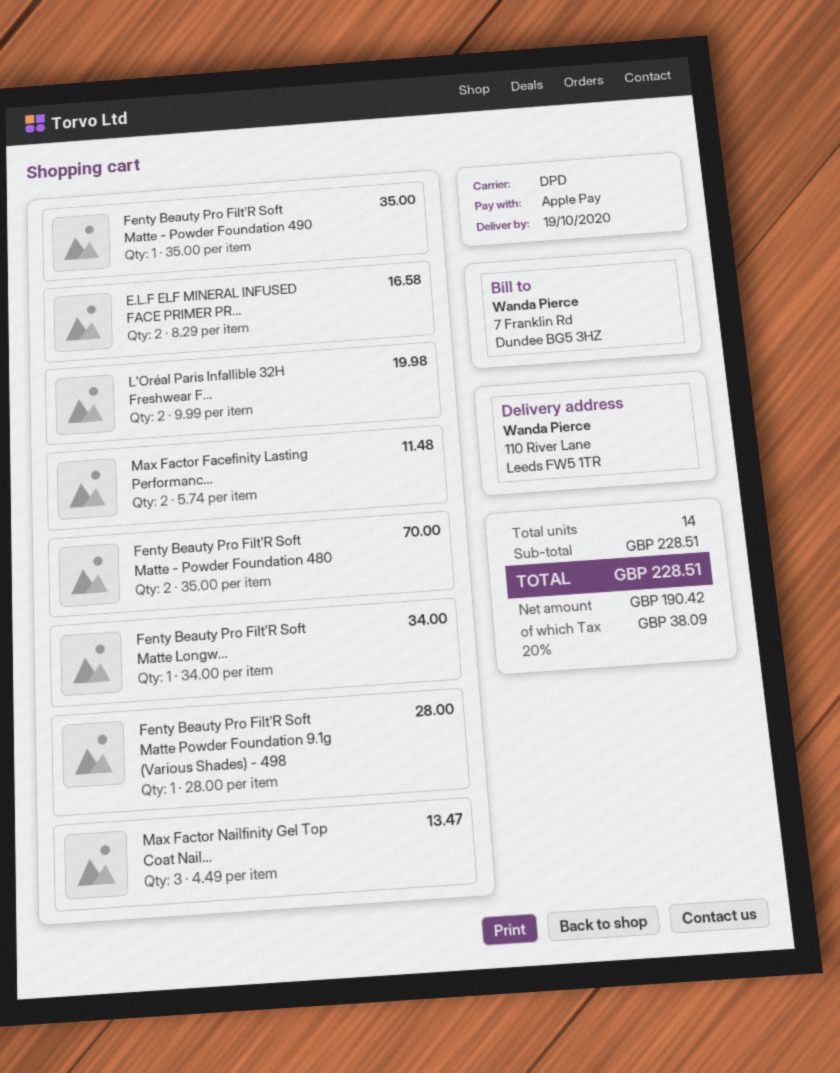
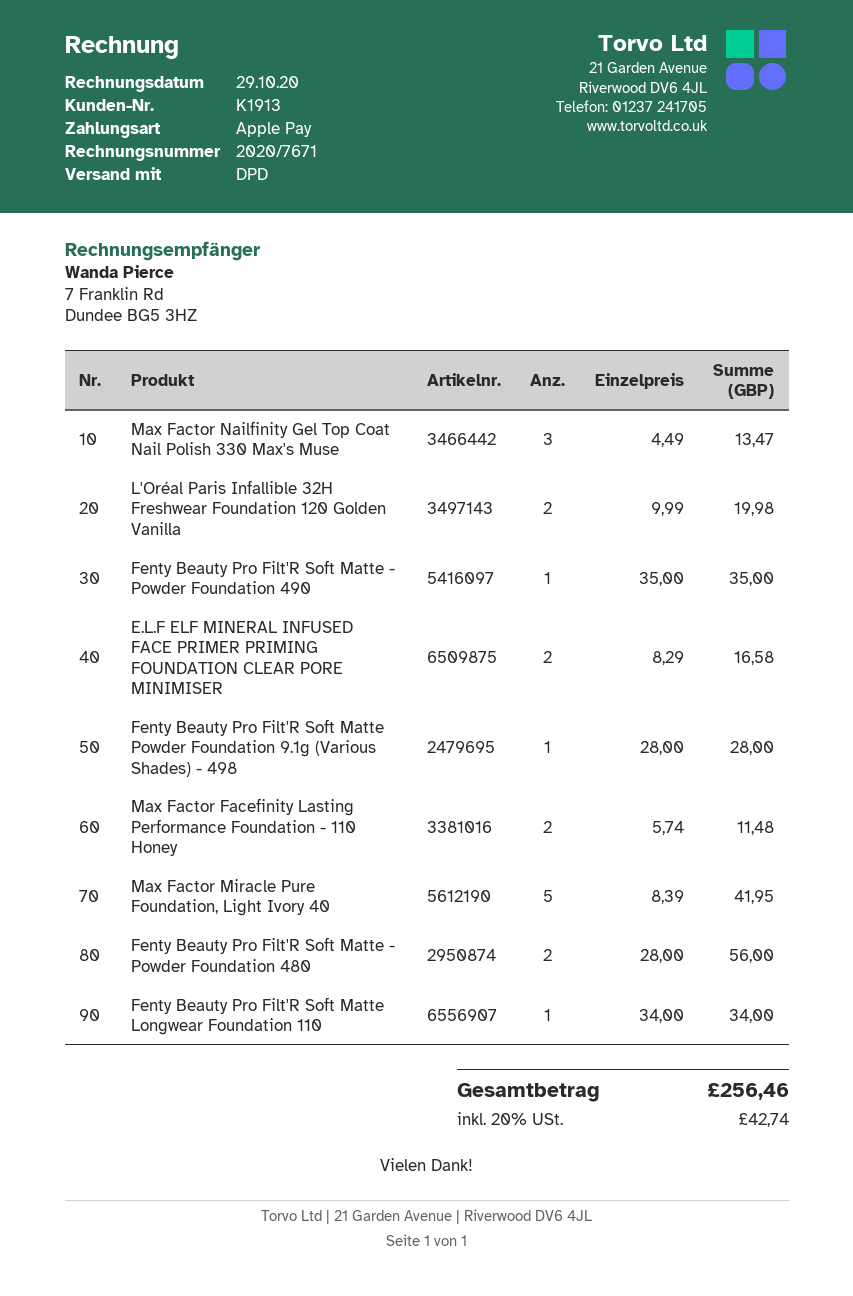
Fenty Beauty Pro Filt'R Soft Matte - Powder Foundation 480: 2 x 35.00 = 70.00 -> 2 x 28.00 = 56.00
Max Factor Miracle Pure Foundation, Light Ivory 40: none -> 5 x 8.39 = 41.95
tax: 20% = 38.09 -> 20% = 42.74
total: 228.51 -> 256.46

